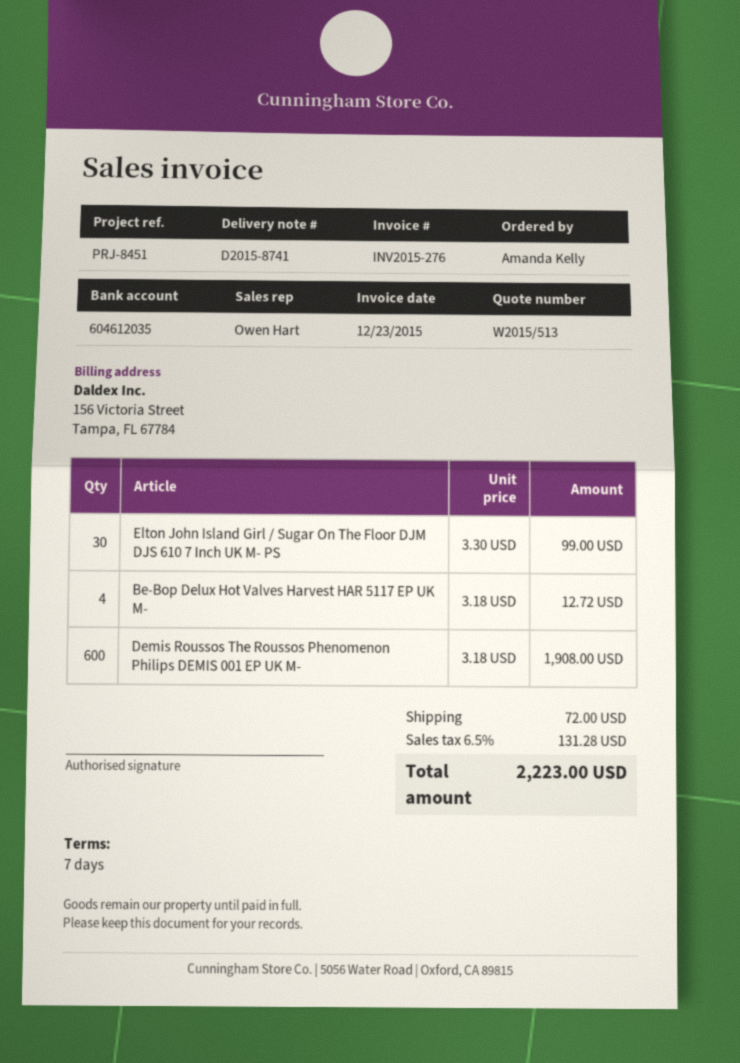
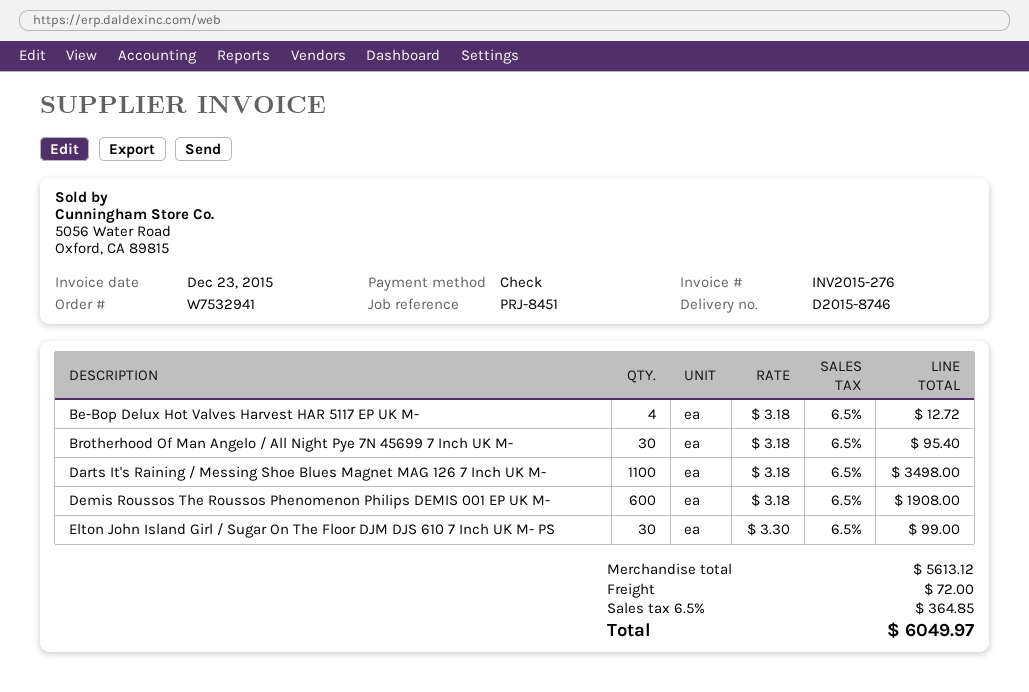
delivery note number: D2015-8741 -> D2015-8746
Brotherhood Of Man Angelo / All Night Pye 7N 45699 7 Inch UK M-: none -> 30 x 3.18 = 95.40
Darts It's Raining / Messing Shoe Blues Magnet MAG 126 7 Inch UK M-: none -> 1100 x 3.18 = 3498.00
tax: 6.5% = 131.28 -> 6.5% = 364.85
total: 2223.00 -> 6049.97

